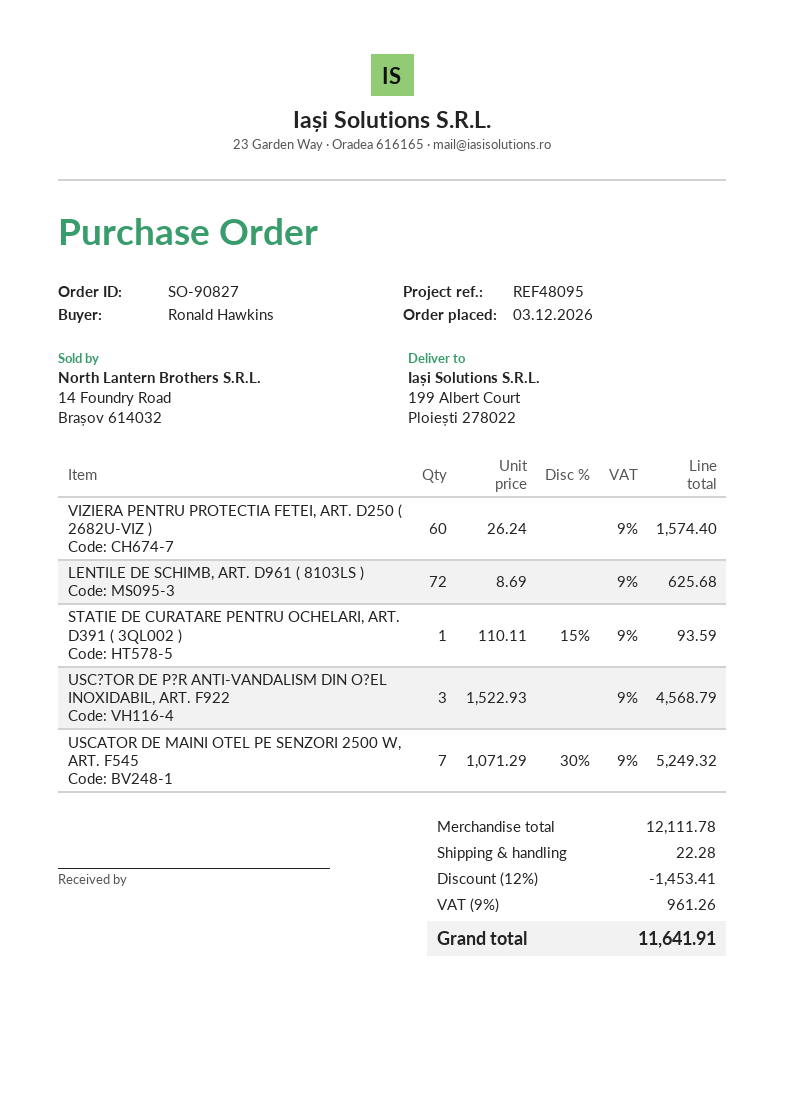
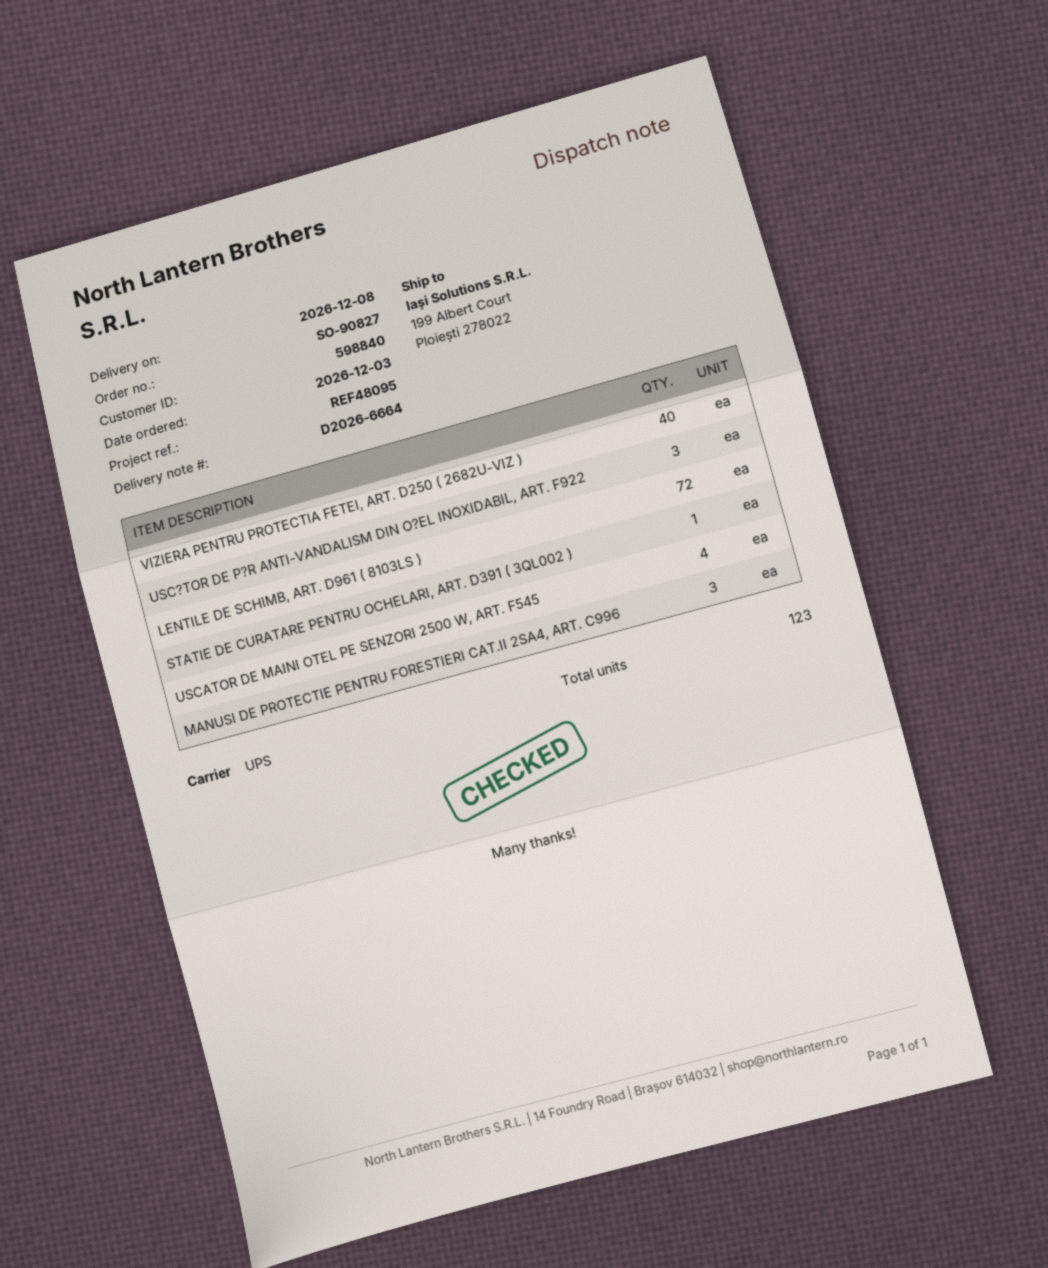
VIZIERA PENTRU PROTECTIA FETEI, ART. D250 ( 2682U-VIZ ): 60 -> 40
USCATOR DE MAINI OTEL PE SENZORI 2500 W, ART. F545: 7 -> 4
MANUSI DE PROTECTIE PENTRU FORESTIERI CAT.II 2SA4, ART. C996: none -> 3

